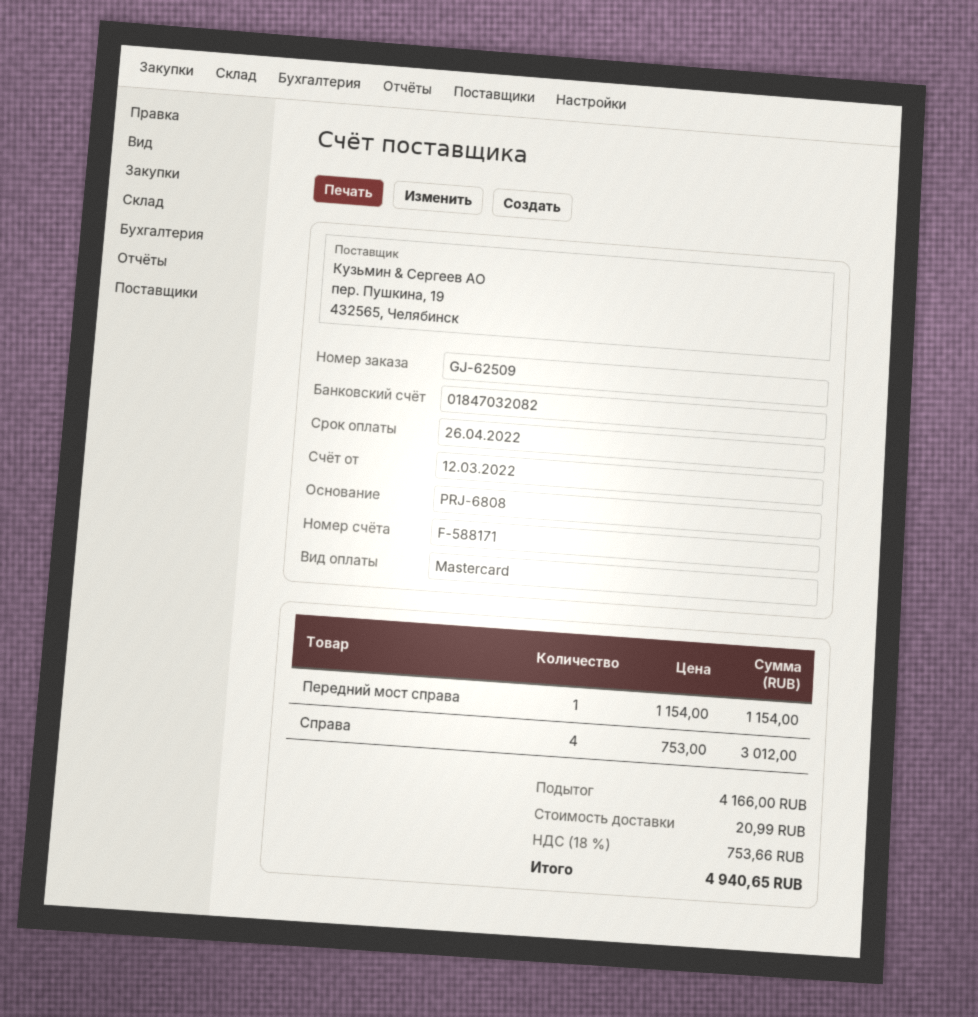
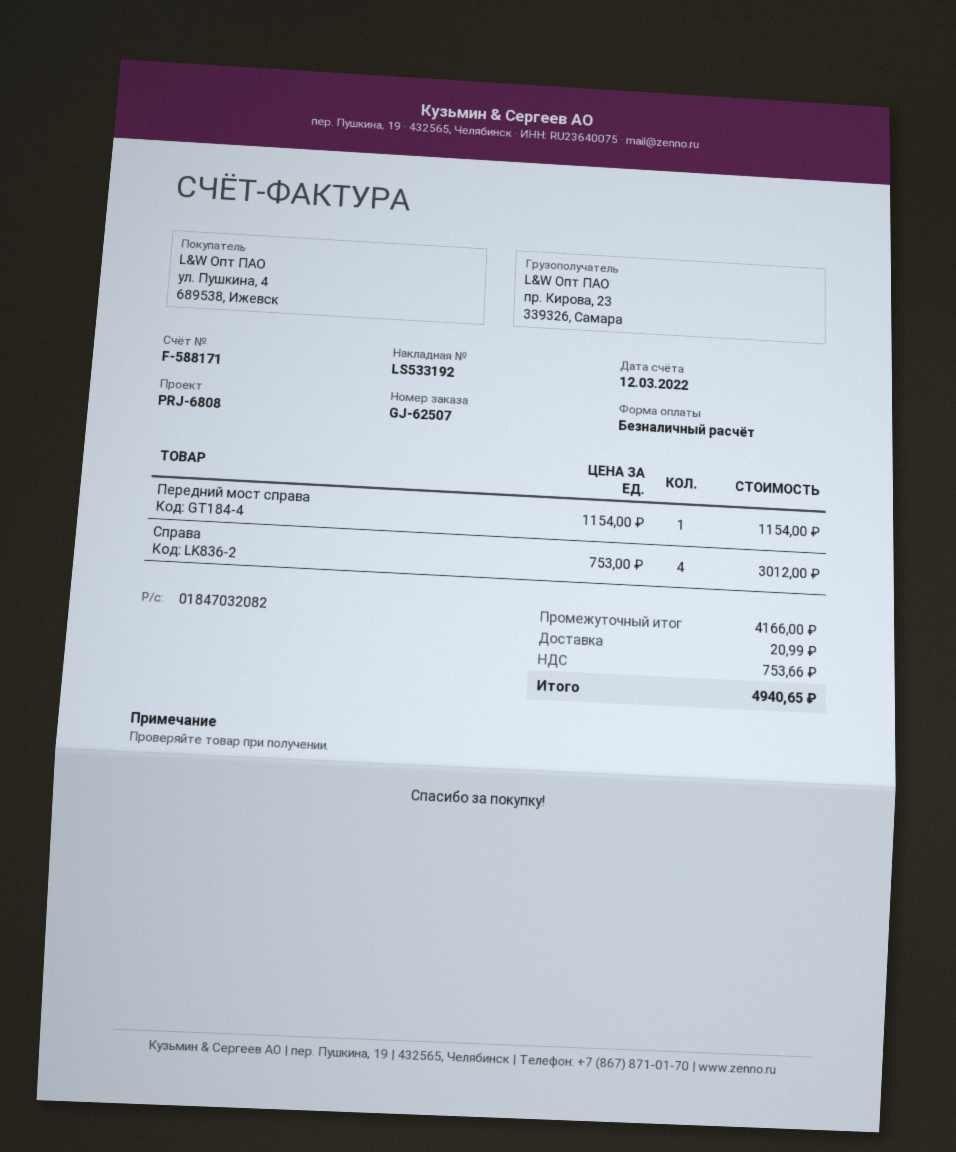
order number: GJ-62509 -> GJ-62507
payment method: Mastercard -> bank transfer

